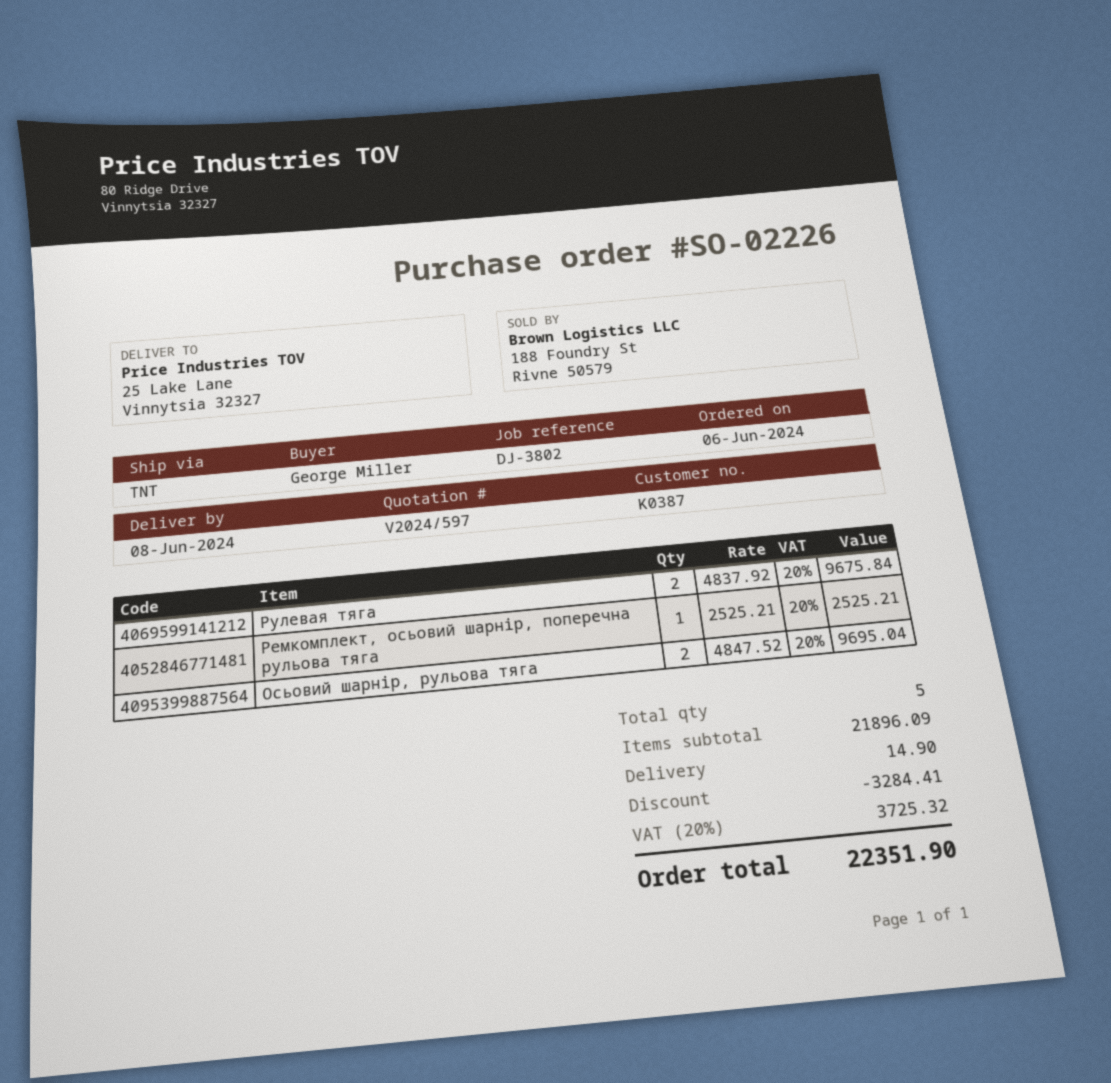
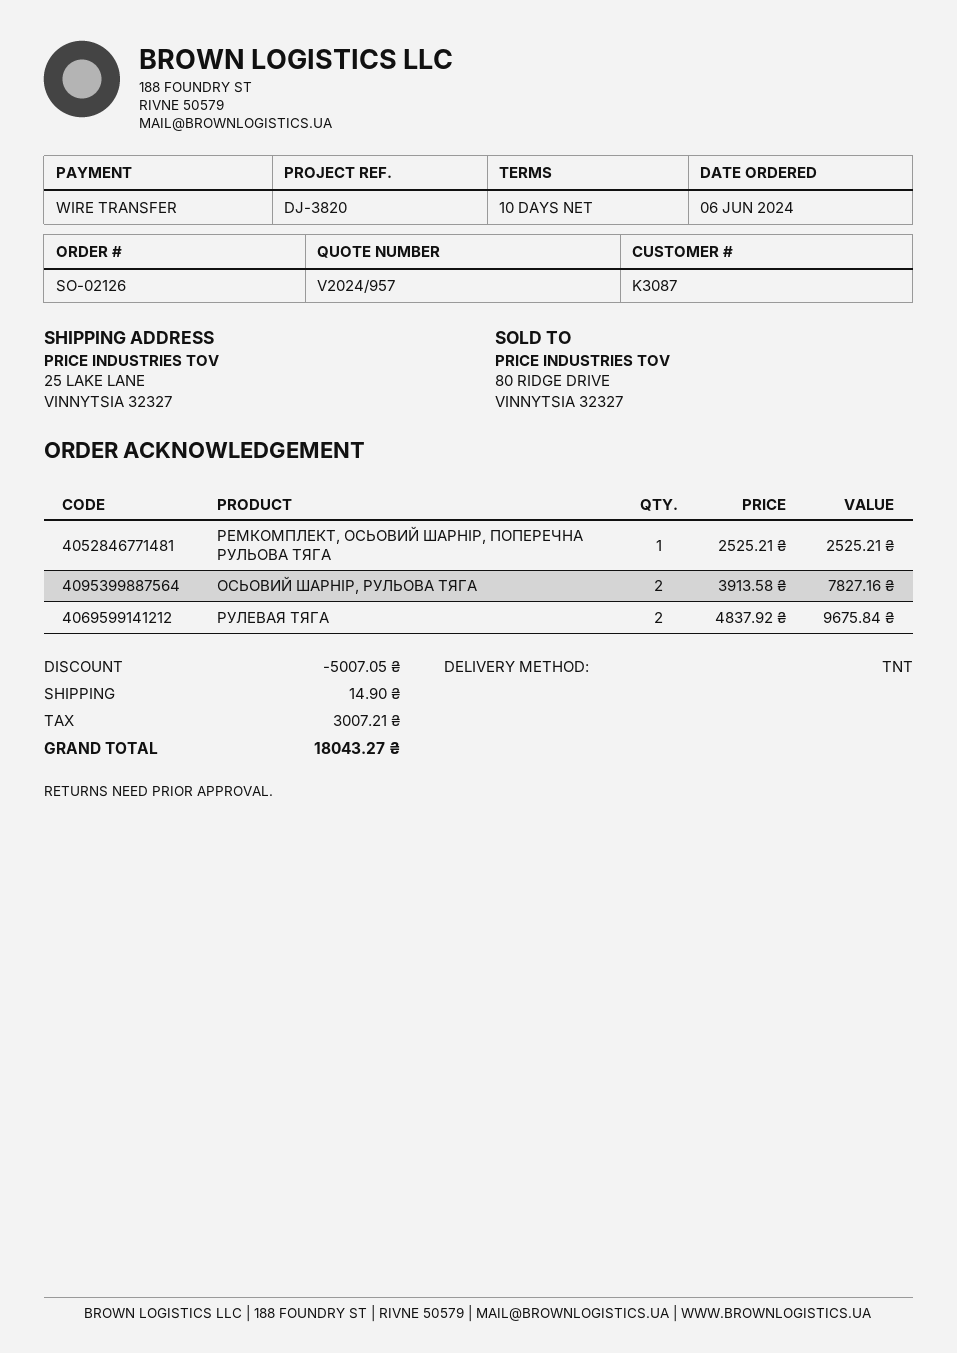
quote number: V2024/597 -> V2024/957
order number: SO-02226 -> SO-02126
customer number: K0387 -> K3087
reference: DJ-3802 -> DJ-3820
Осьовий шарнір, рульова тяга: 2 x 4847.52 = 9695.04 -> 2 x 3913.58 = 7827.16
discount: 3284.41 -> 5007.05
tax: 3725.32 -> 3007.21
total: 22351.90 -> 18043.27

